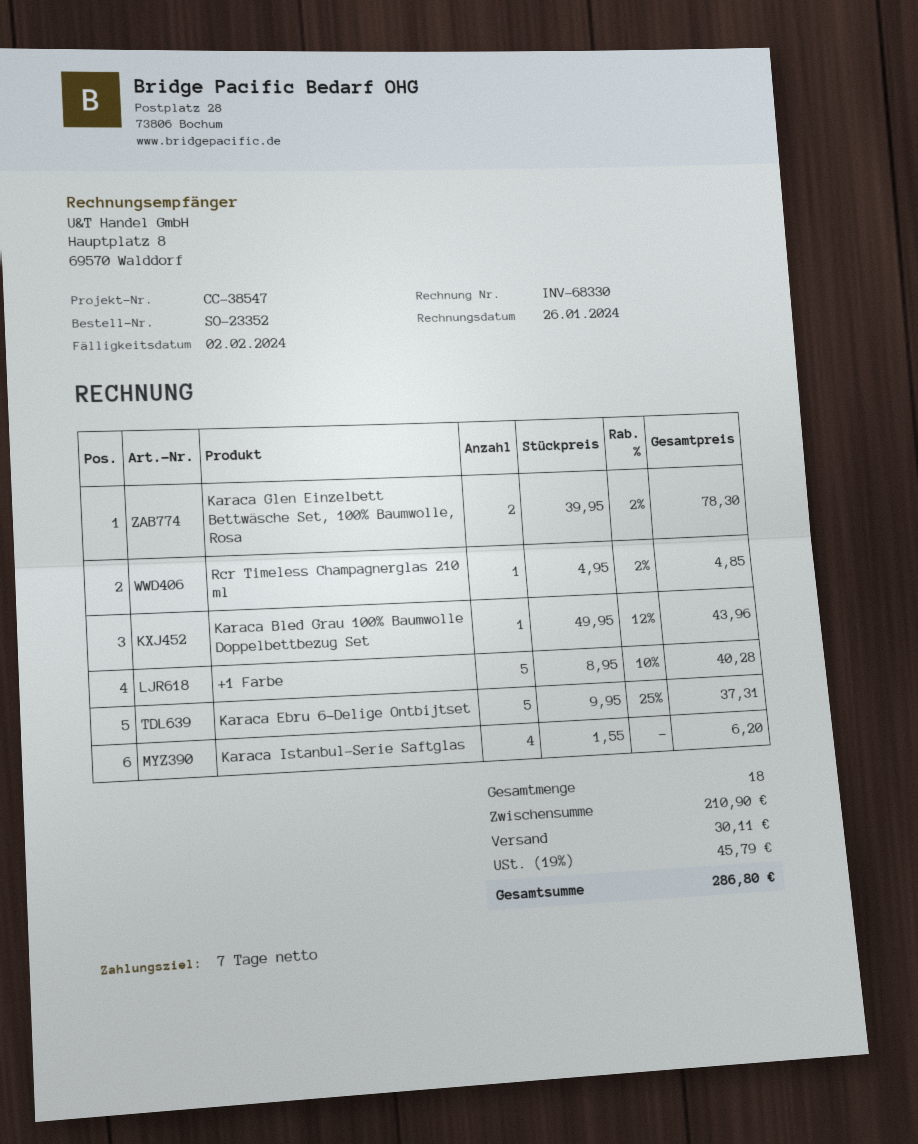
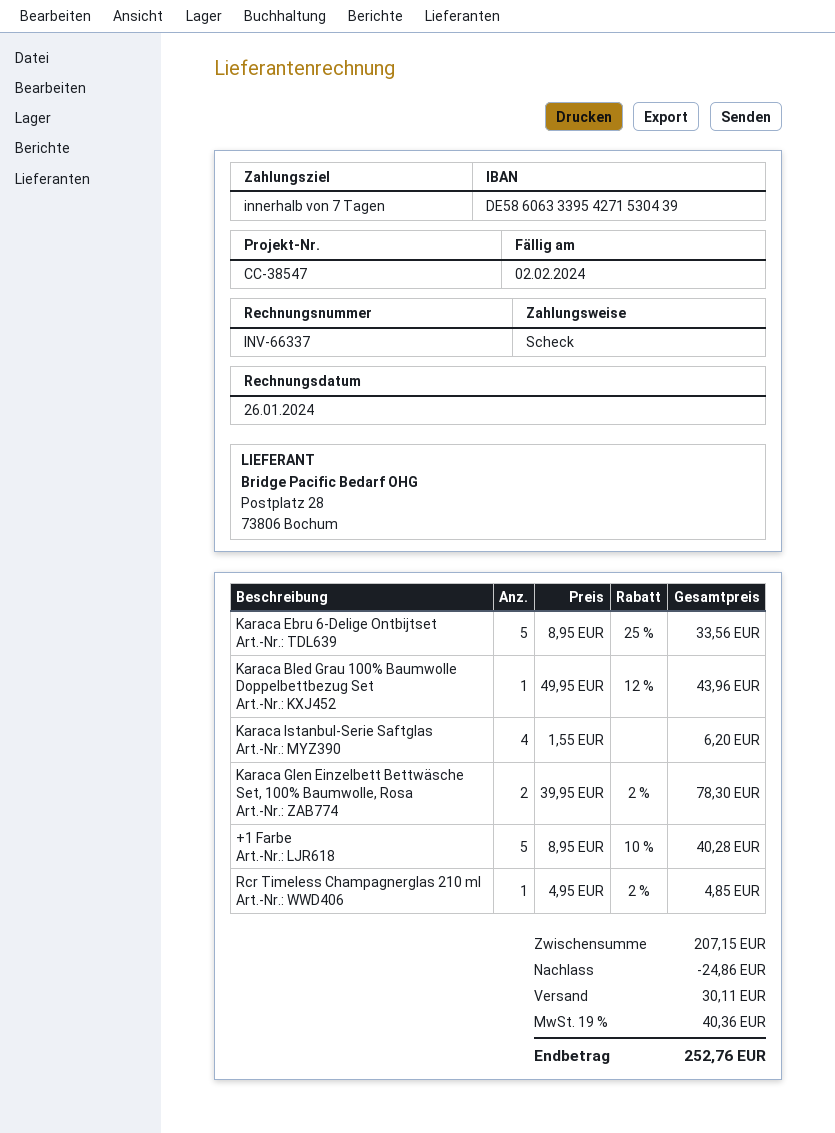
invoice number: INV-68330 -> INV-66337
Karaca Ebru 6-Delige Ontbijtset: 5 x 9.95 - 25% = 37.31 -> 5 x 8.95 - 25% = 33.56
subtotal: 210.90 -> 207.15
discount: none -> 24.86
tax: 19% = 45.79 -> 19% = 40.36
total: 286.80 -> 252.76

